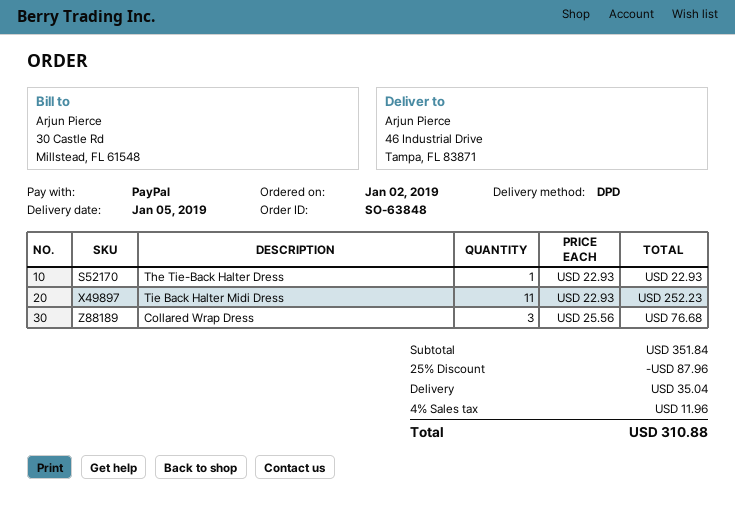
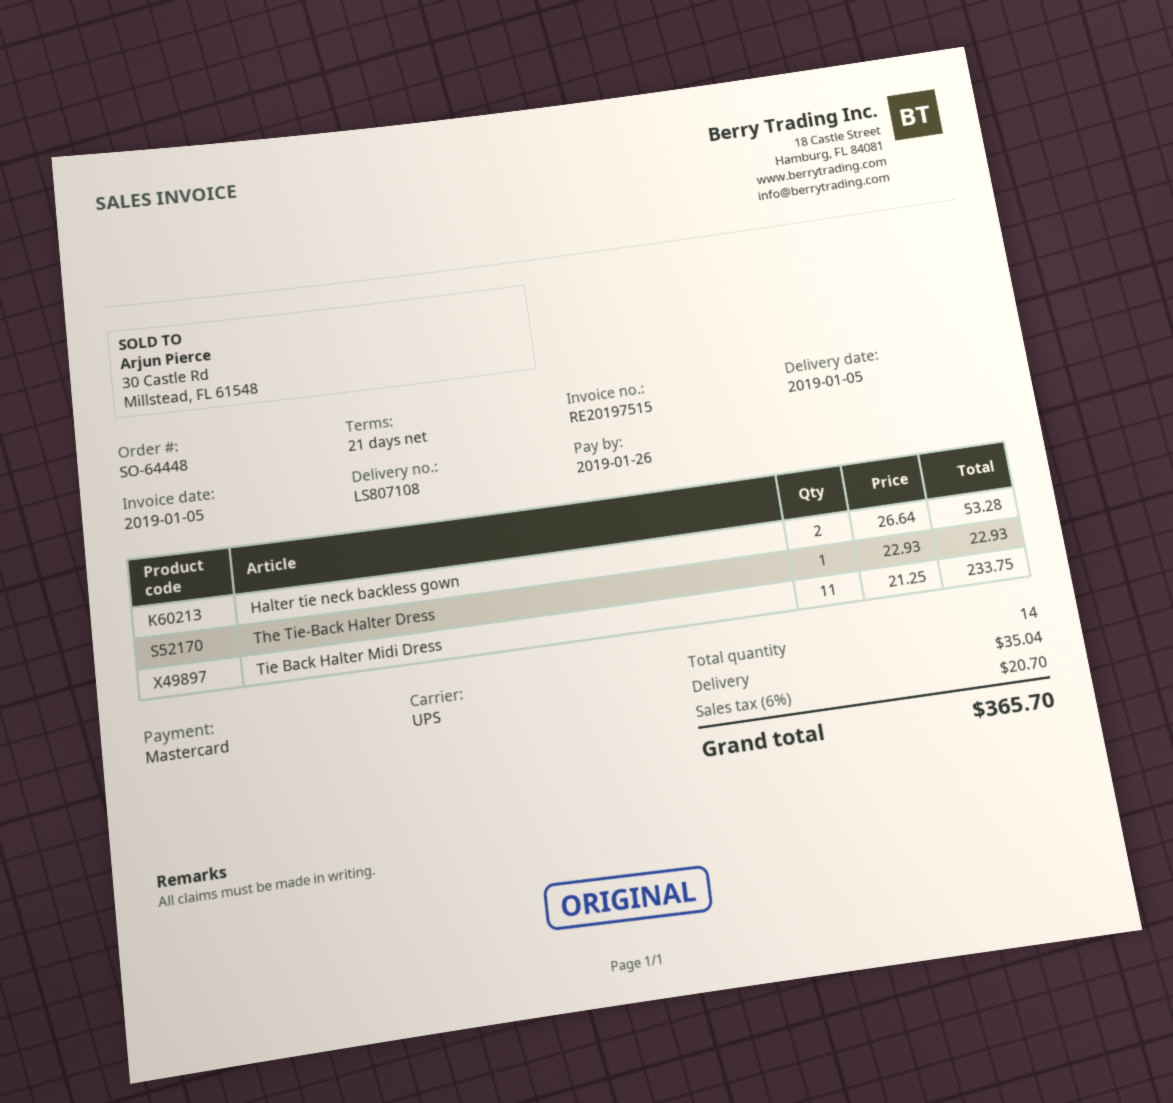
order number: SO-63848 -> SO-64448
payment method: PayPal -> Mastercard
shipping method: DPD -> UPS
Tie Back Halter Midi Dress: 11 x 22.93 = 252.23 -> 11 x 21.25 = 233.75
Collared Wrap Dress: 3 x 25.56 = 76.68 -> none
Halter tie neck backless gown: none -> 2 x 26.64 = 53.28
discount: 25% = 87.96 -> none
tax: 4% = 11.96 -> 6% = 20.70
total: 310.88 -> 365.70

